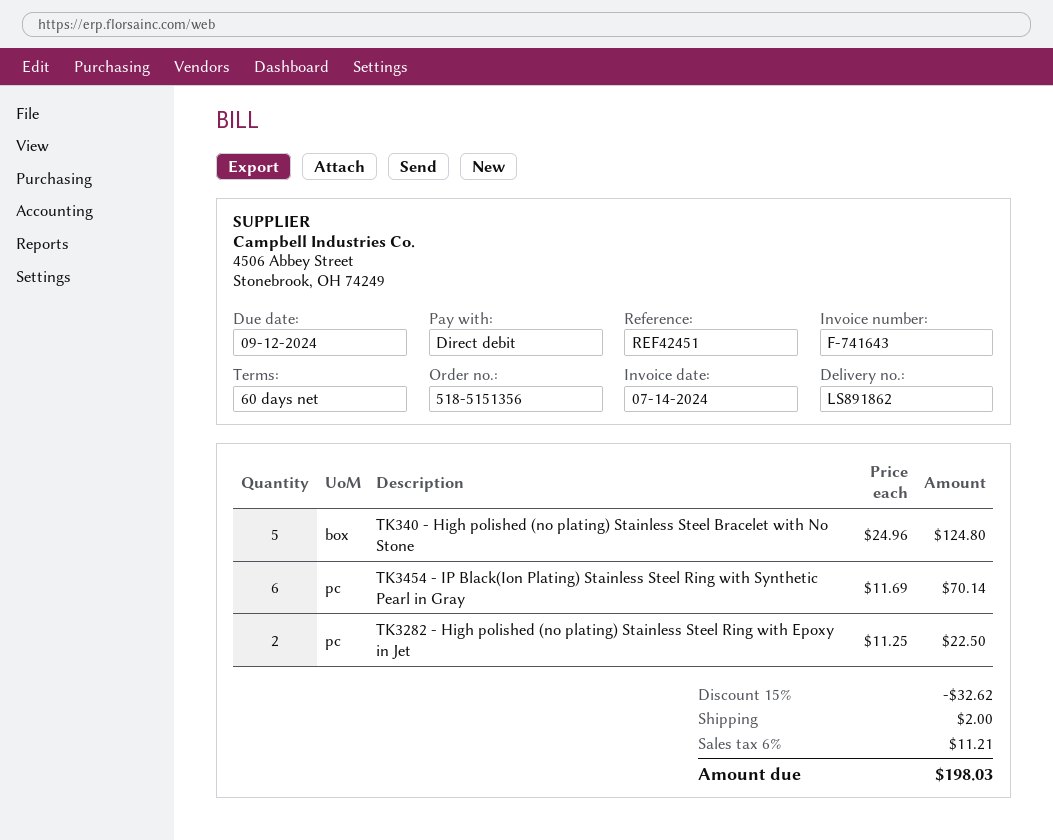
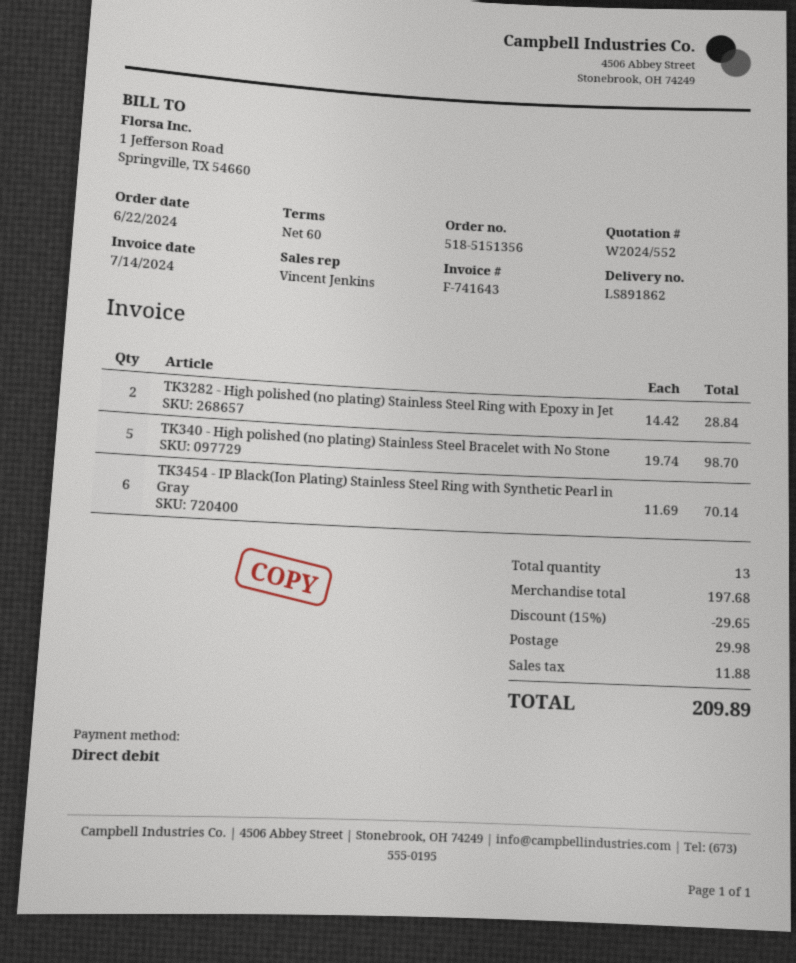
TK340 - High polished (no plating) Stainless Steel Bracelet with No Stone: 5 x 24.96 = 124.80 -> 5 x 19.74 = 98.70
TK3282 - High polished (no plating) Stainless Steel Ring with Epoxy in Jet: 2 x 11.25 = 22.50 -> 2 x 14.42 = 28.84
discount: 15% = 32.62 -> 15% = 29.65
shipping: 2.00 -> 29.98
tax: 11.21 -> 11.88
total: 198.03 -> 209.89

